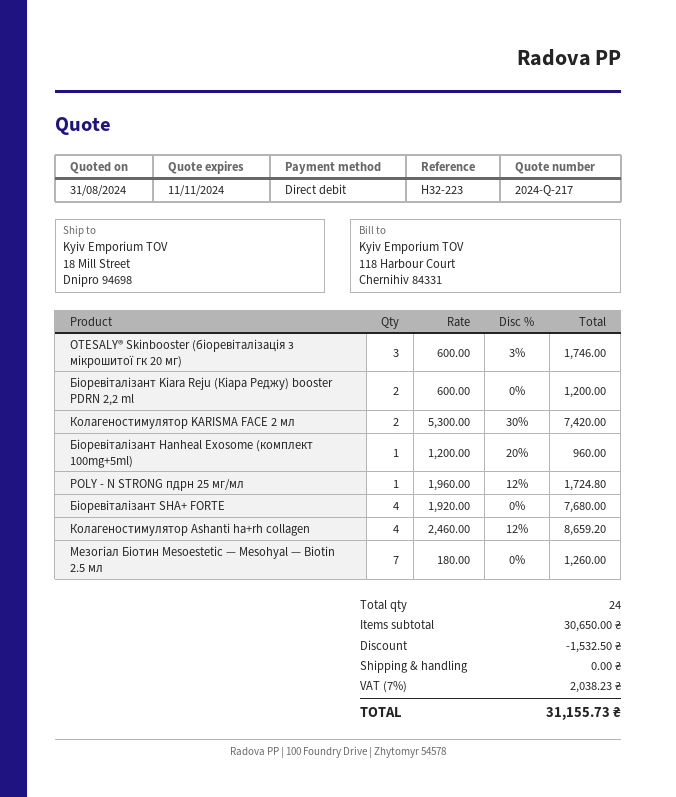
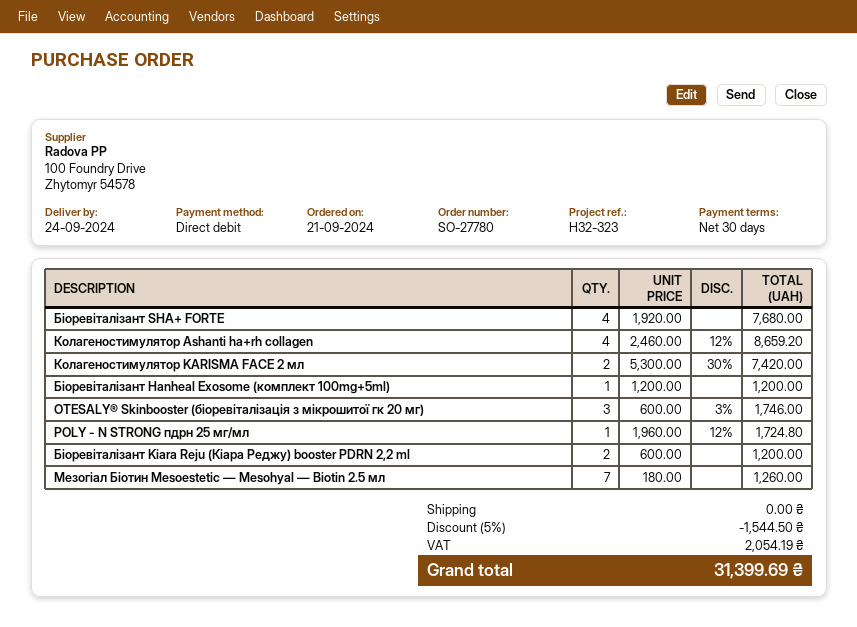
reference: H32-223 -> H32-323
Біоревіталізант Hanheal Exosome (комплект 100mg+5ml): 1 x 1200.00 - 20% = 960.00 -> 1 x 1200.00 = 1200.00
discount: 1532.50 -> 1544.50
tax: 2038.23 -> 2054.19
total: 31155.73 -> 31399.69

